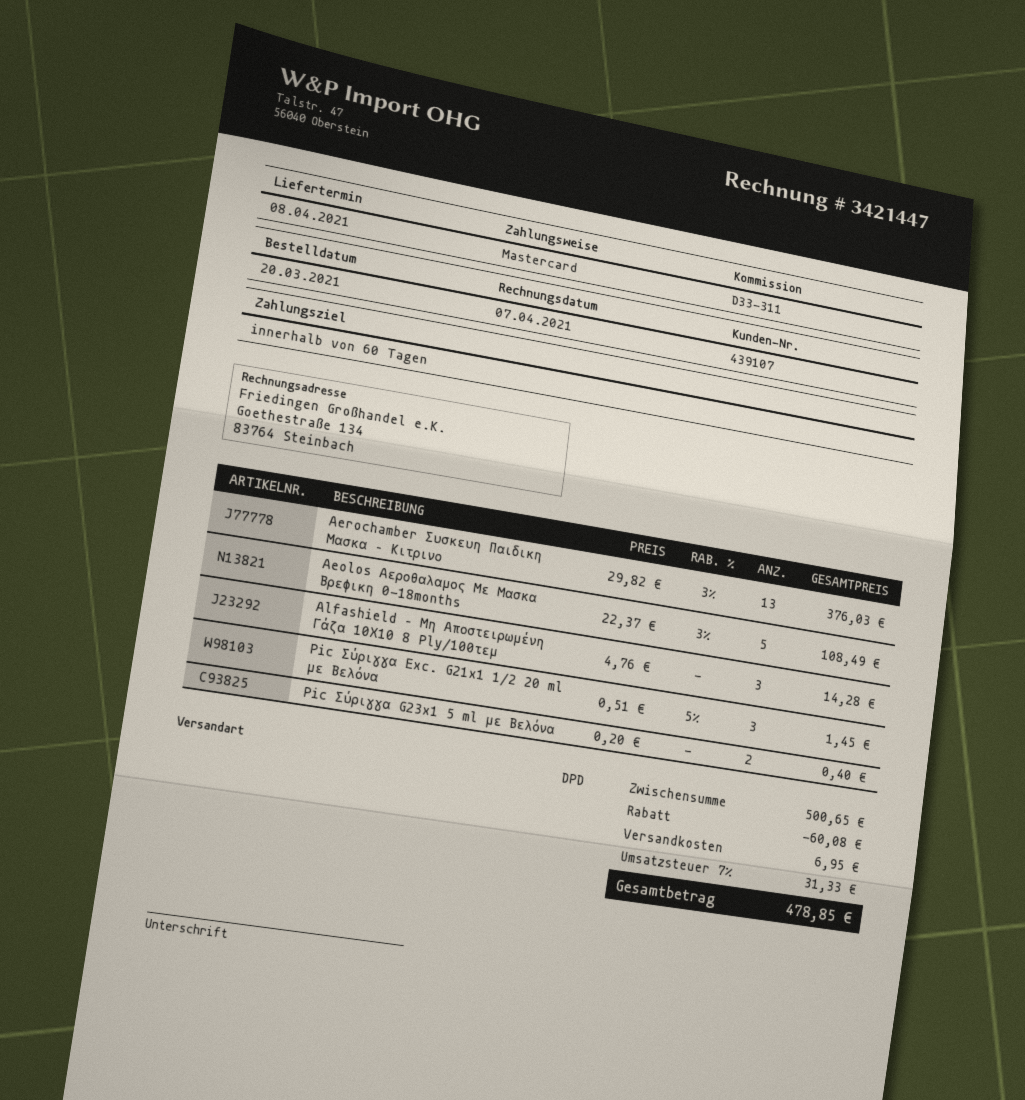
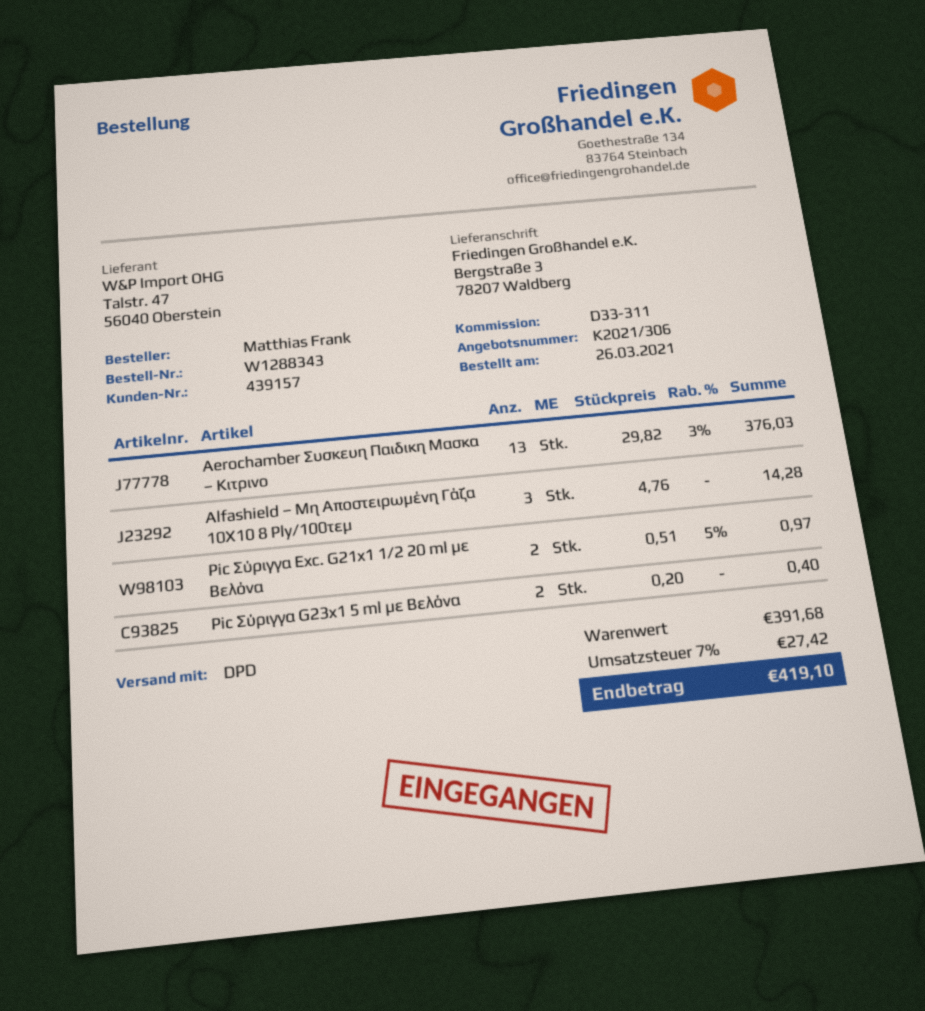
order date: 2021-03-20 -> 2021-03-26
customer number: 439107 -> 439157
Aeolos Αεροθαλαμος Με Μασκα Βρεφικη 0-18months: 5 x 22.37 - 3% = 108.49 -> none
Pic Σύριγγα Exc. G21x1 1/2 20 ml με Βελόνα: 3 x 0.51 - 5% = 1.45 -> 2 x 0.51 - 5% = 0.97
subtotal: 500.65 -> 391.68
discount: 60.08 -> none
shipping: 6.95 -> none
tax: 7% = 31.33 -> 7% = 27.42
total: 478.85 -> 419.10

